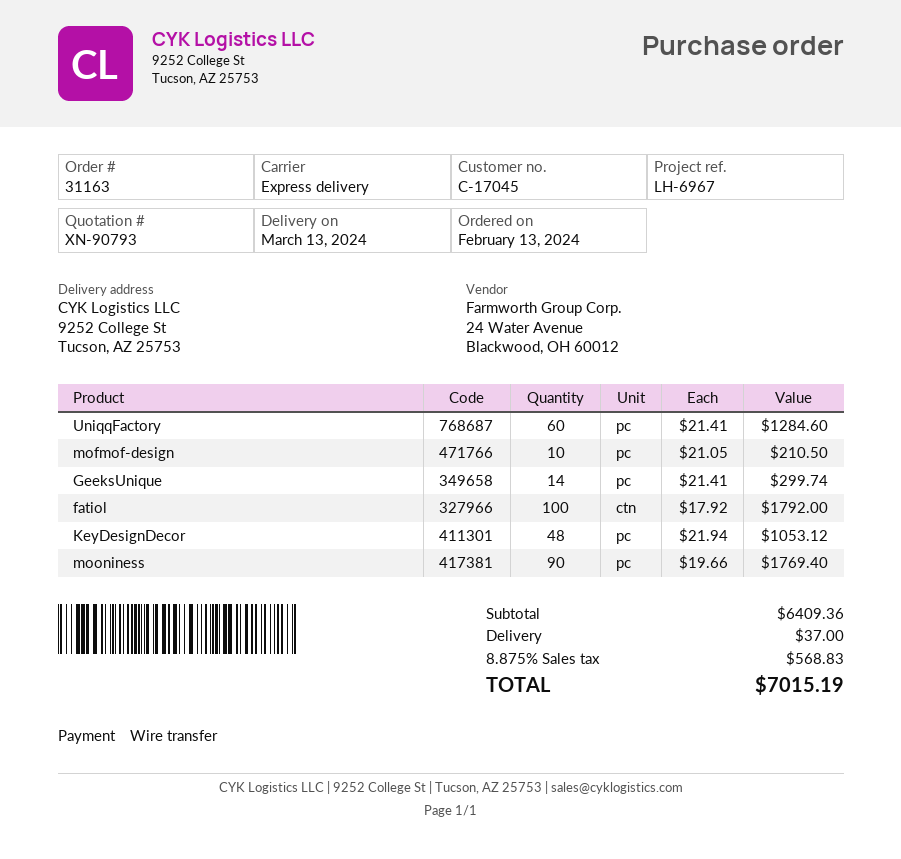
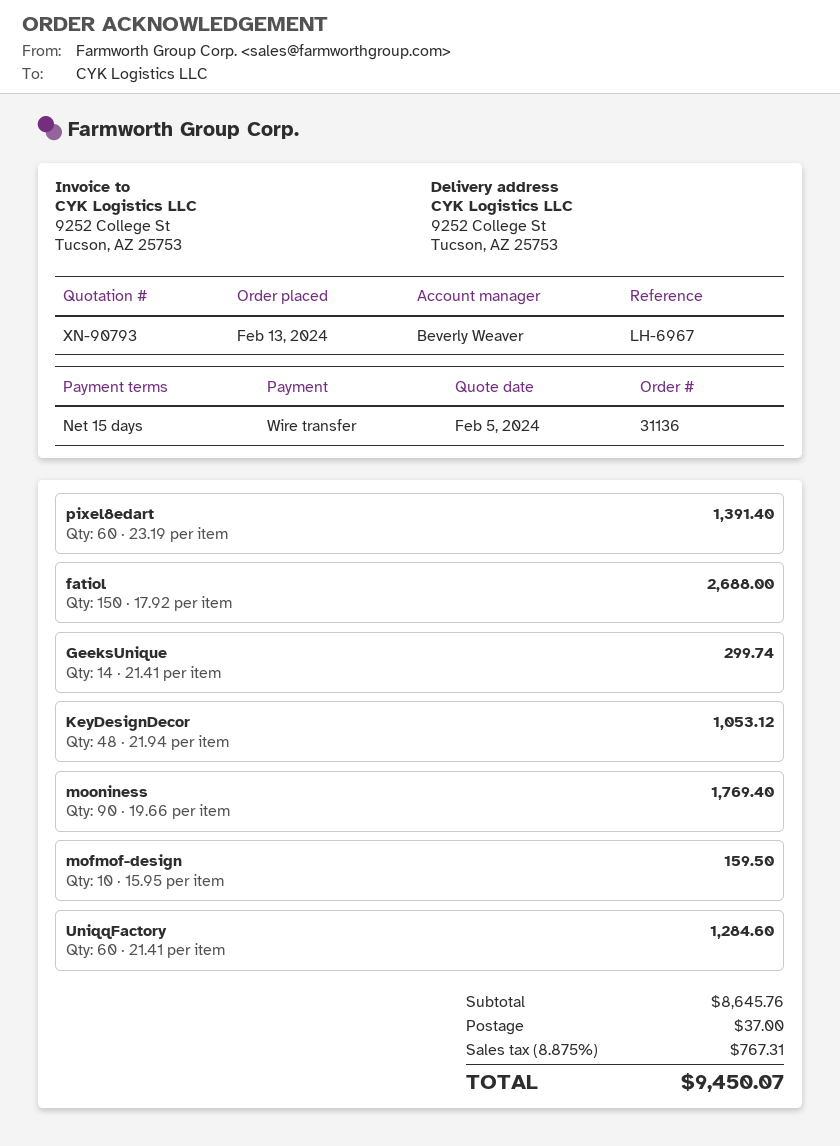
order number: 31163 -> 31136
mofmof-design: 10 x 21.05 = 210.50 -> 10 x 15.95 = 159.50
fatiol: 100 x 17.92 = 1792.00 -> 150 x 17.92 = 2688.00
pixel8edart: none -> 60 x 23.19 = 1391.40
subtotal: 6409.36 -> 8645.76
tax: 8.875% = 568.83 -> 8.875% = 767.31
total: 7015.19 -> 9450.07

